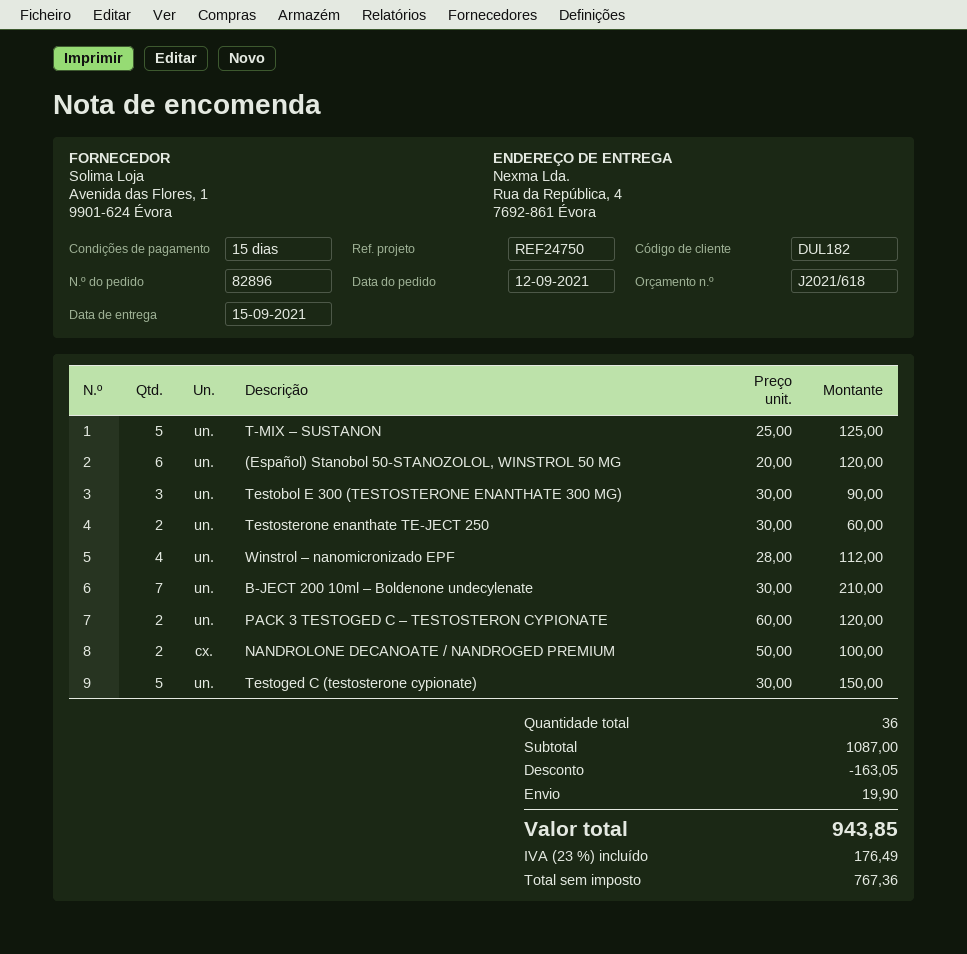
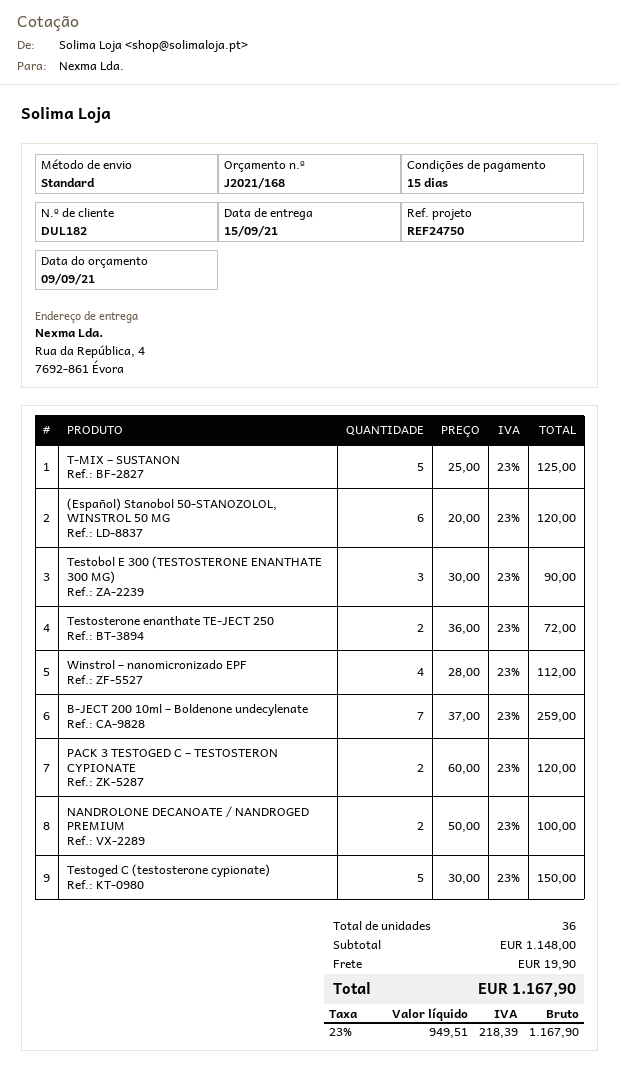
quote number: J2021/618 -> J2021/168
Testosterone enanthate TE-JECT 250: 2 x 30.00 = 60.00 -> 2 x 36.00 = 72.00
B-JECT 200 10ml – Boldenone undecylenate: 7 x 30.00 = 210.00 -> 7 x 37.00 = 259.00
subtotal: 1087.00 -> 1148.00
discount: 163.05 -> none
net: 767.36 -> 949.51
tax: 23% = 176.49 -> 23% = 218.39
total: 943.85 -> 1167.90

